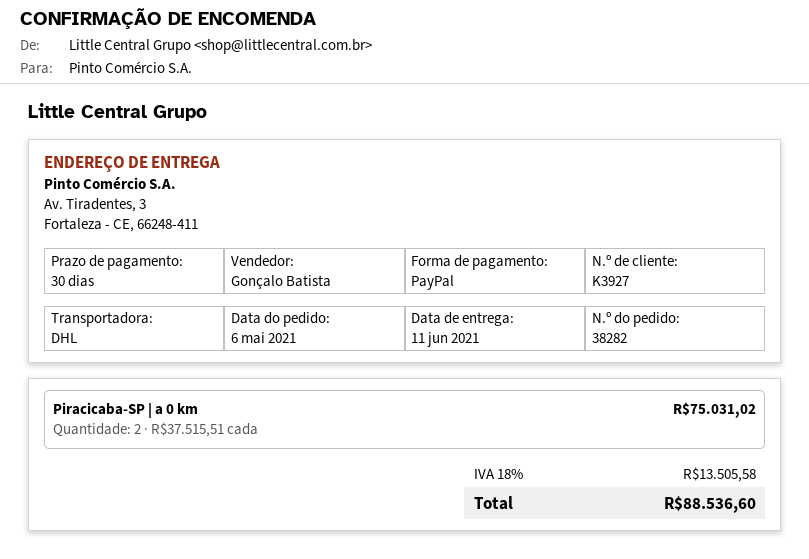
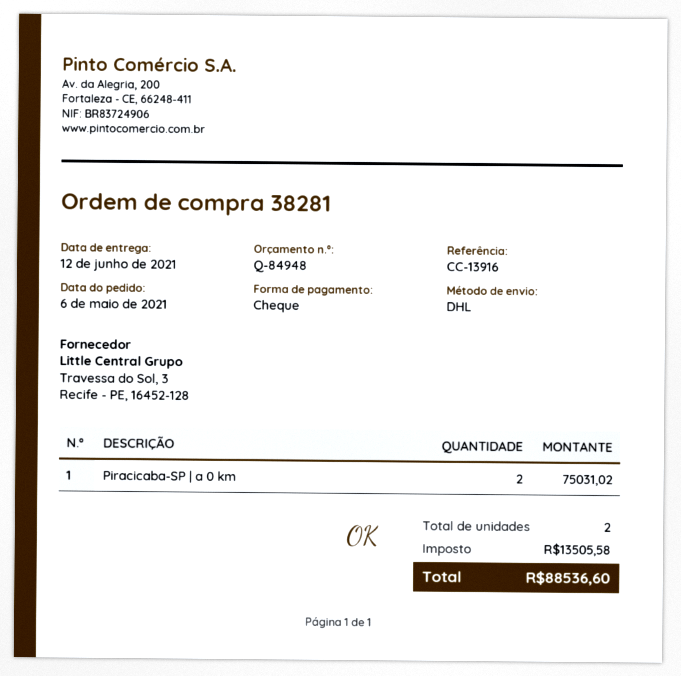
order number: 38282 -> 38281
delivery date: 2021-06-11 -> 2021-06-12
payment method: PayPal -> cheque

